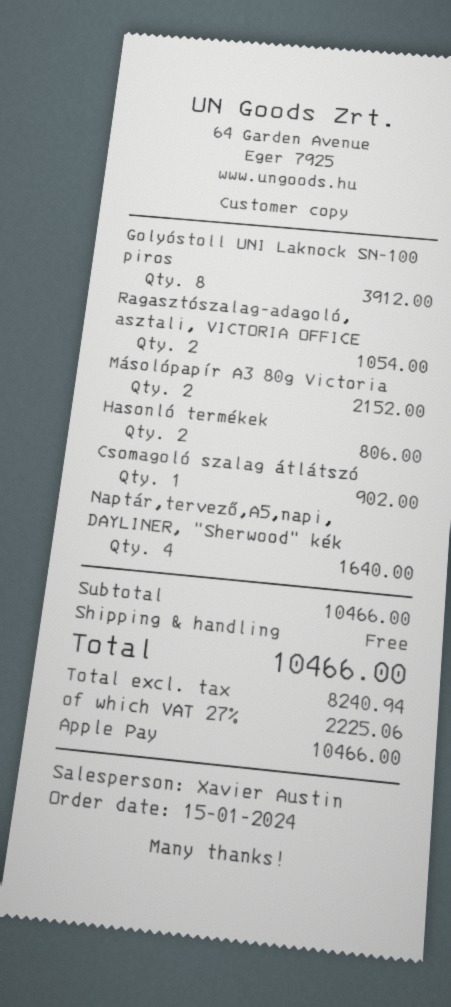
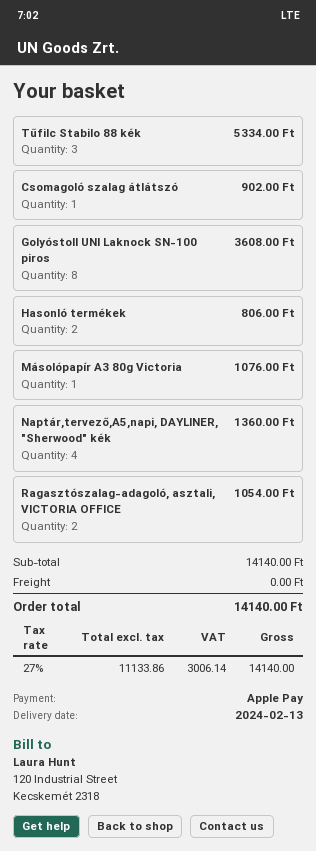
Golyóstoll UNI Laknock SN-100 piros: 8 for 3912.00 -> 8 for 3608.00
Másolópapír A3 80g Victoria: 2 for 2152.00 -> 1 for 1076.00
Naptár,tervező,A5,napi, DAYLINER, "Sherwood" kék: 4 for 1640.00 -> 4 for 1360.00
Tűfilc Stabilo 88 kék: none -> 3 for 5334.00
subtotal: 10466.00 -> 14140.00
net: 8240.94 -> 11133.86
tax: 27% = 2225.06 -> 27% = 3006.14
total: 10466.00 -> 14140.00

